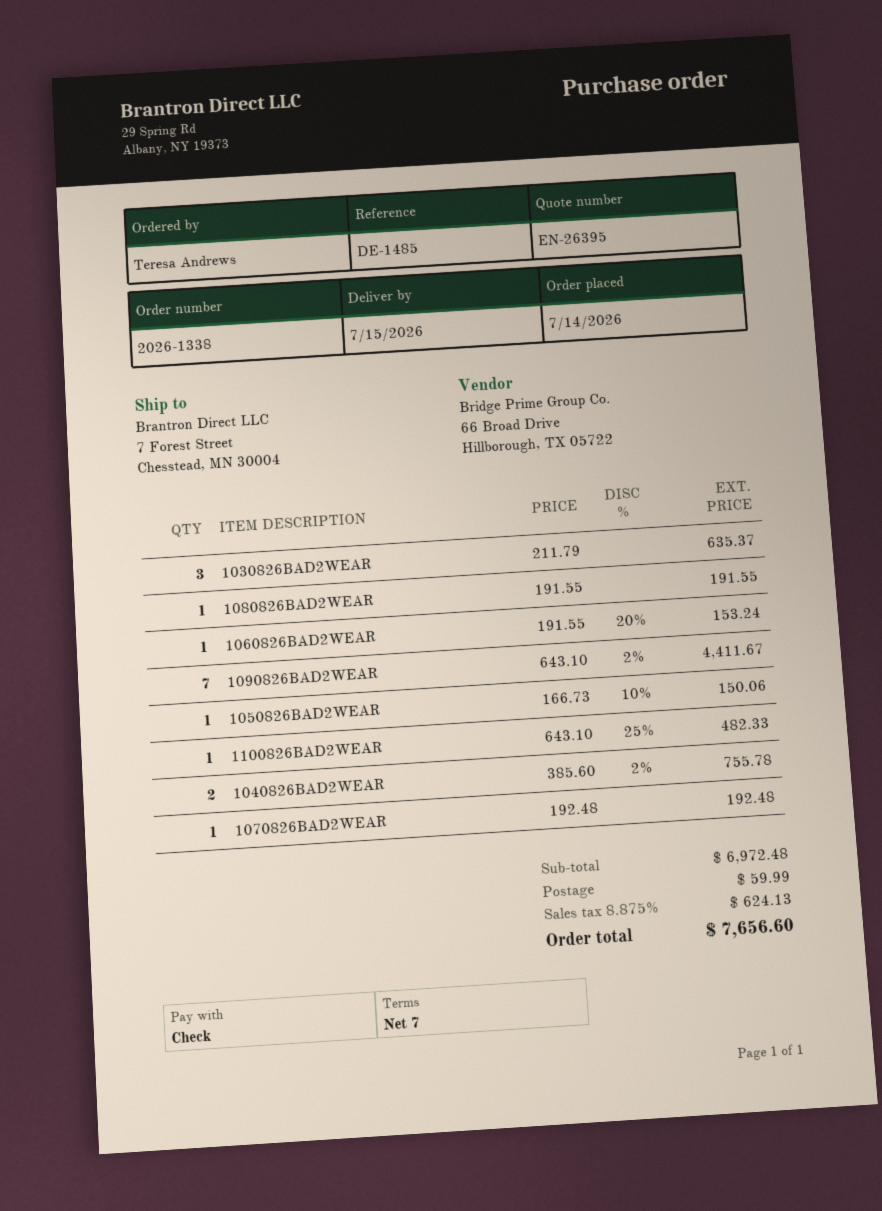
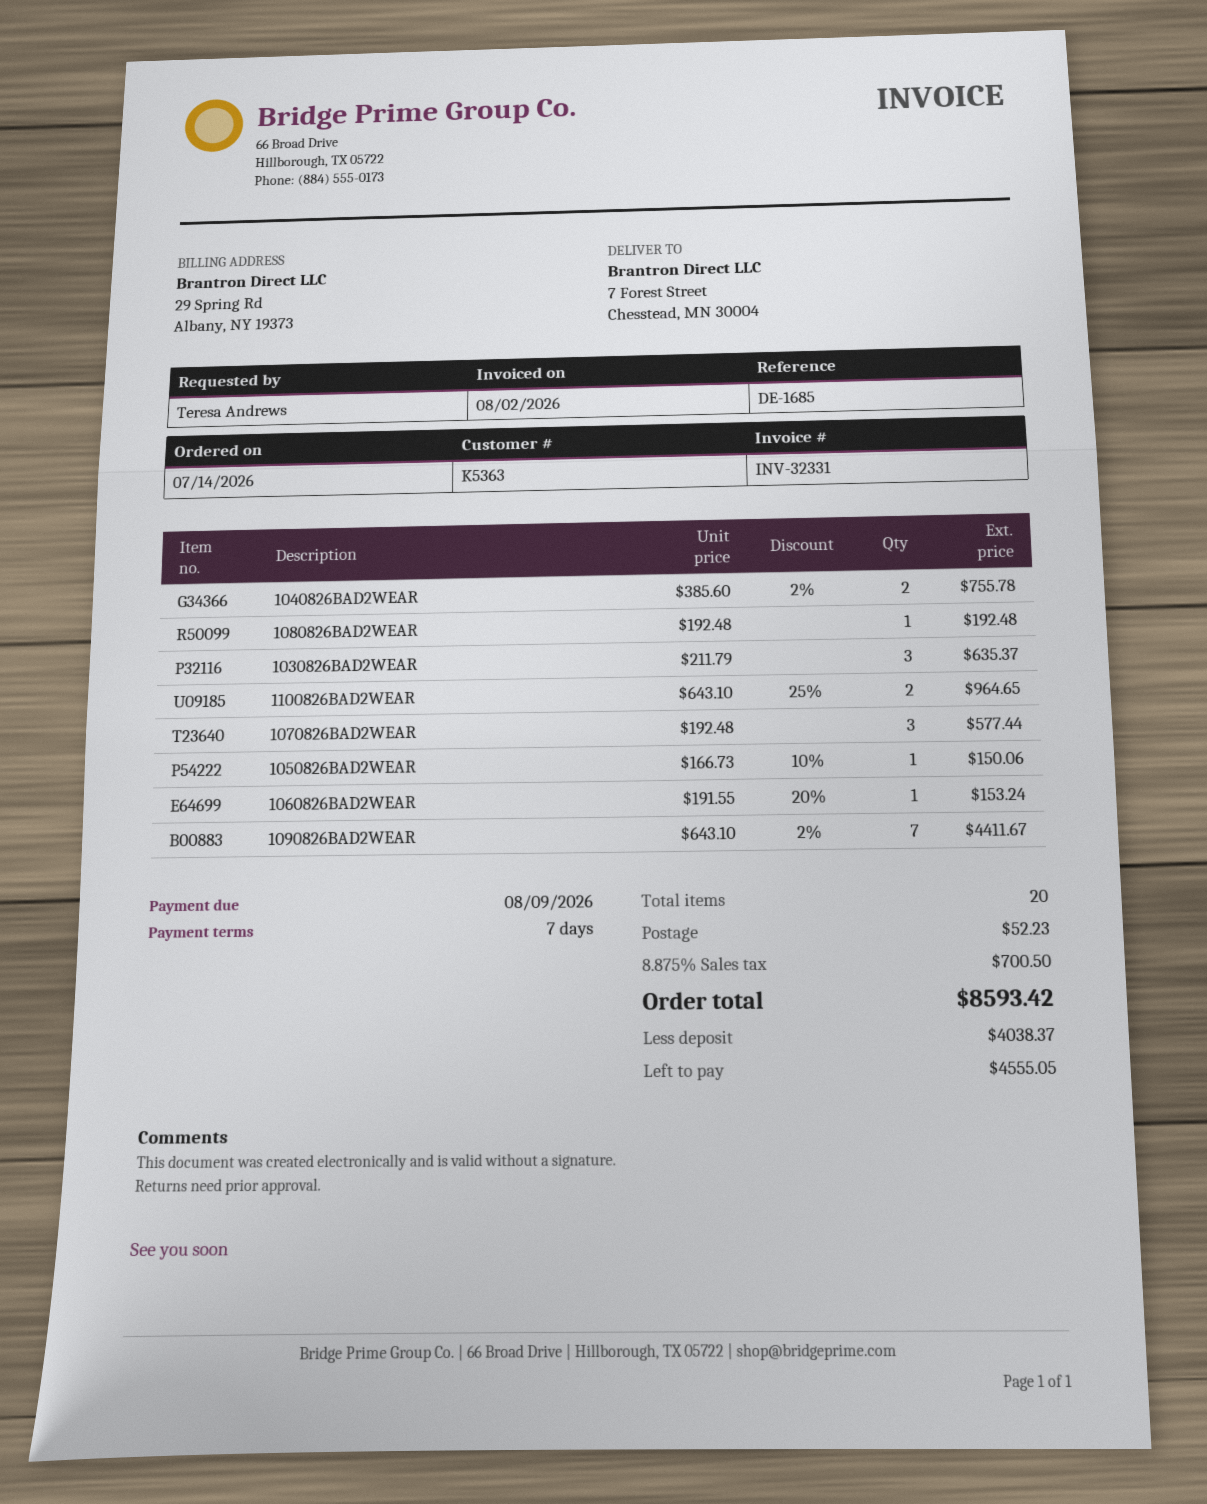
reference: DE-1485 -> DE-1685
1080826BAD2WEAR: 1 x 191.55 = 191.55 -> 1 x 192.48 = 192.48
1100826BAD2WEAR: 1 x 643.10 - 25% = 482.33 -> 2 x 643.10 - 25% = 964.65
1070826BAD2WEAR: 1 x 192.48 = 192.48 -> 3 x 192.48 = 577.44
shipping: 59.99 -> 52.23
tax: 8.875% = 624.13 -> 8.875% = 700.50
total: 7656.60 -> 8593.42

